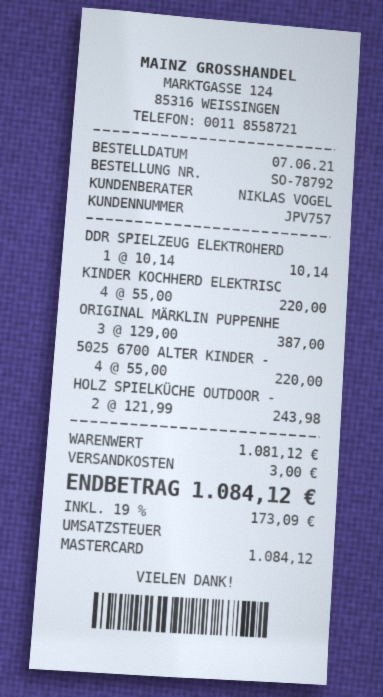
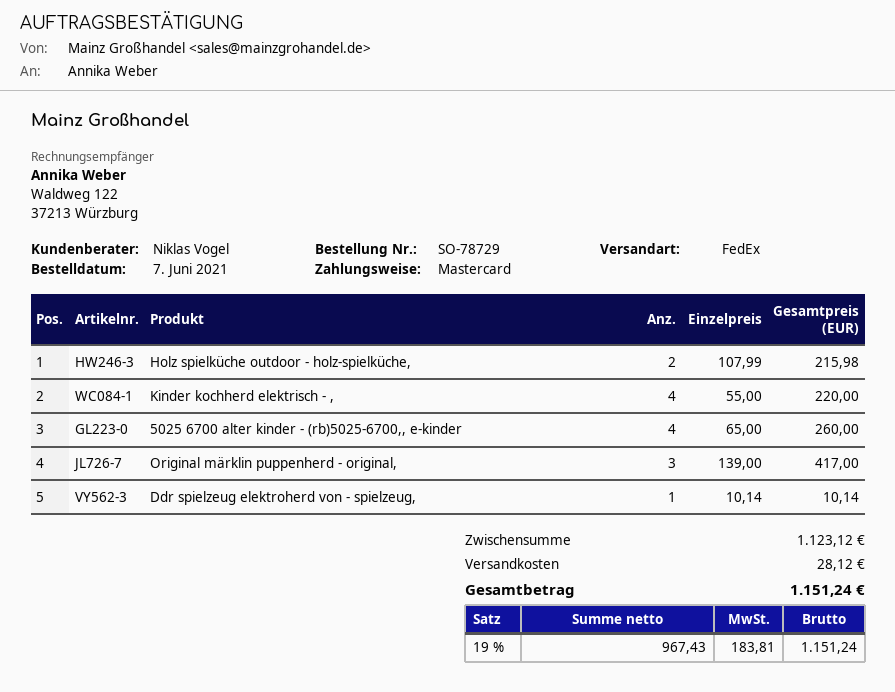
order number: SO-78792 -> SO-78729
ORIGINAL MÄRKLIN PUPPENHE: 3 x 129.00 = 387.00 -> 3 x 139.00 = 417.00
5025 6700 ALTER KINDER -: 4 x 55.00 = 220.00 -> 4 x 65.00 = 260.00
HOLZ SPIELKÜCHE OUTDOOR -: 2 x 121.99 = 243.98 -> 2 x 107.99 = 215.98
subtotal: 1081.12 -> 1123.12
shipping: 3.00 -> 28.12
tax: 19% = 173.09 -> 19% = 183.81
total: 1084.12 -> 1151.24

